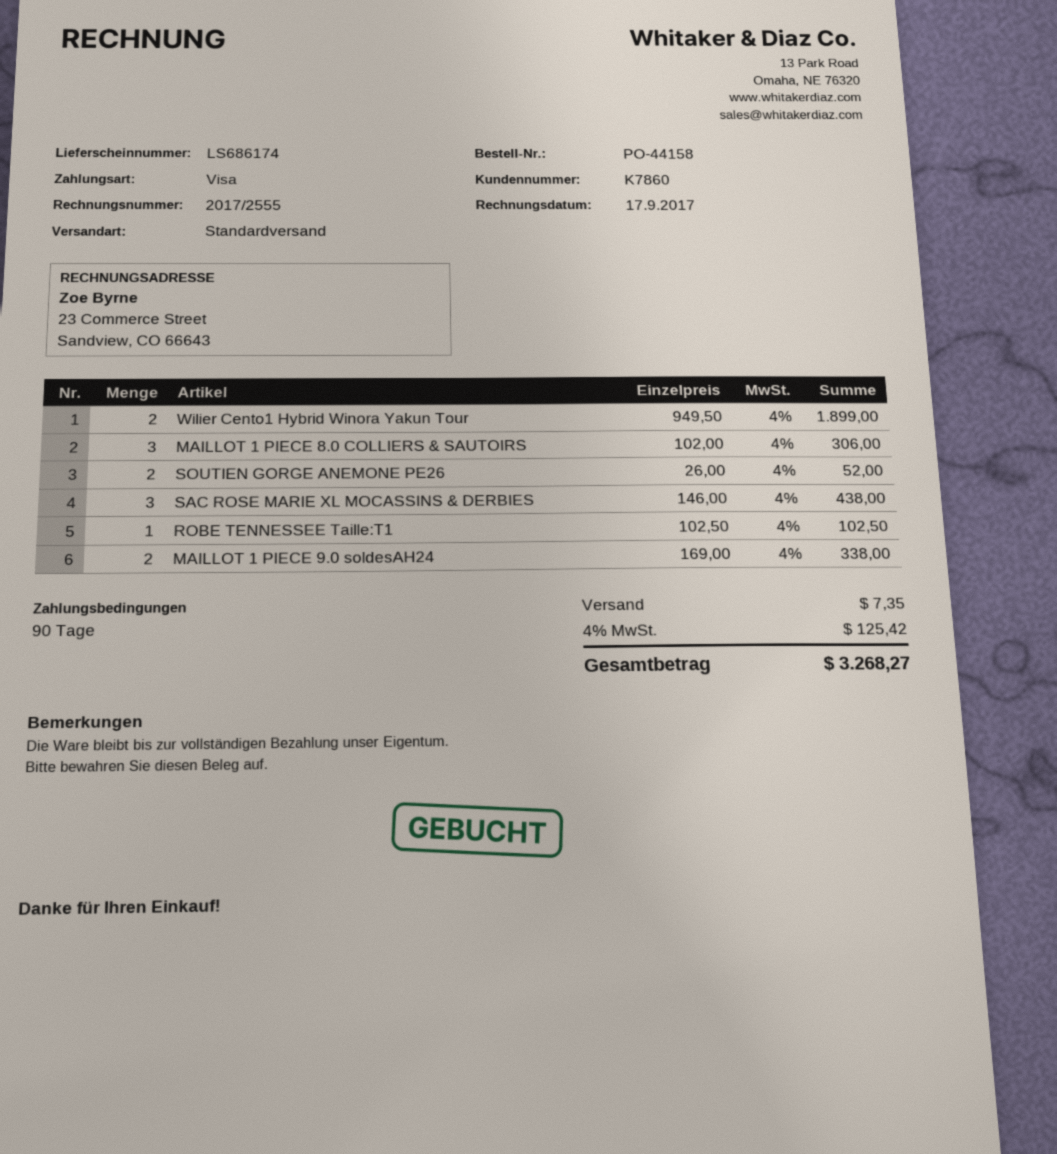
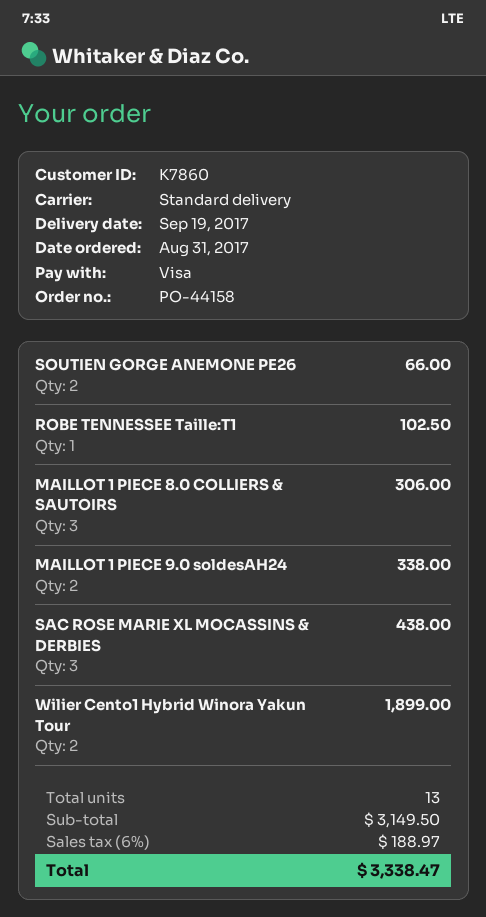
SOUTIEN GORGE ANEMONE PE26: 2 for 52.00 -> 2 for 66.00
shipping: 7.35 -> none
tax: 4% = 125.42 -> 6% = 188.97
total: 3268.27 -> 3338.47

